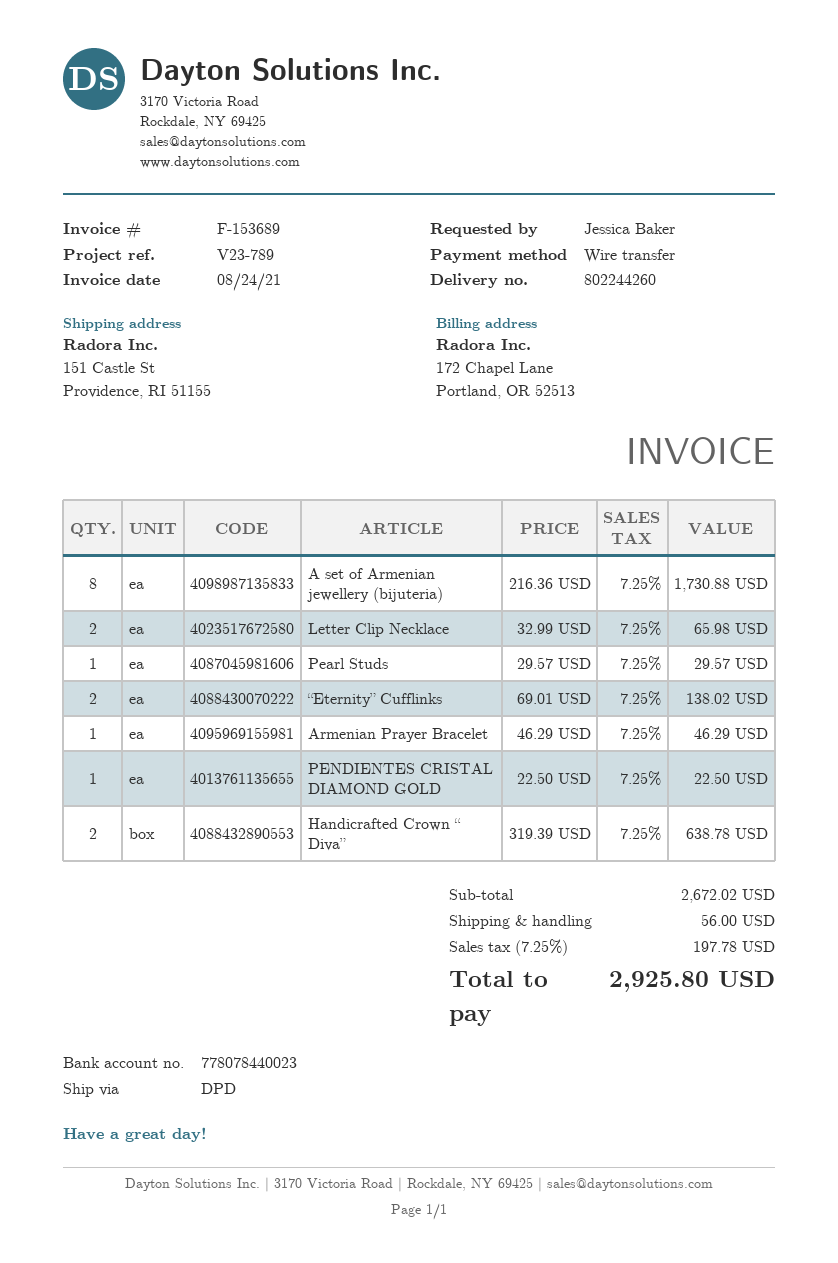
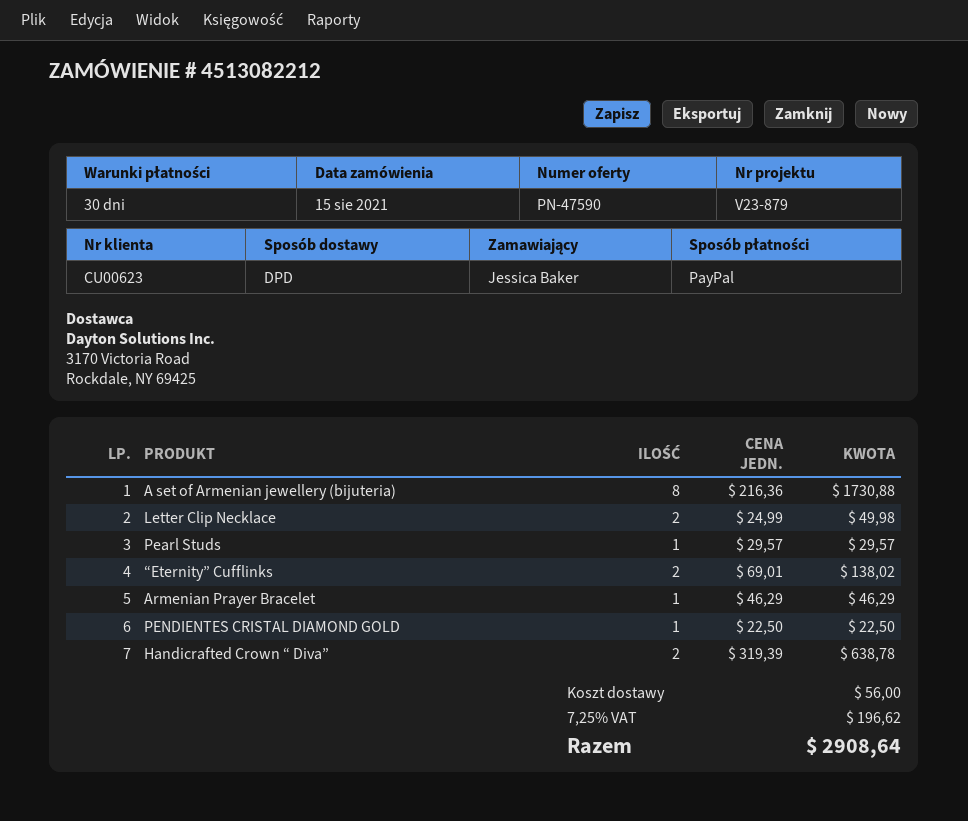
reference: V23-789 -> V23-879
payment method: bank transfer -> PayPal
Letter Clip Necklace: 2 x 32.99 = 65.98 -> 2 x 24.99 = 49.98
tax: 7.25% = 197.78 -> 7.25% = 196.62
total: 2925.80 -> 2908.64

